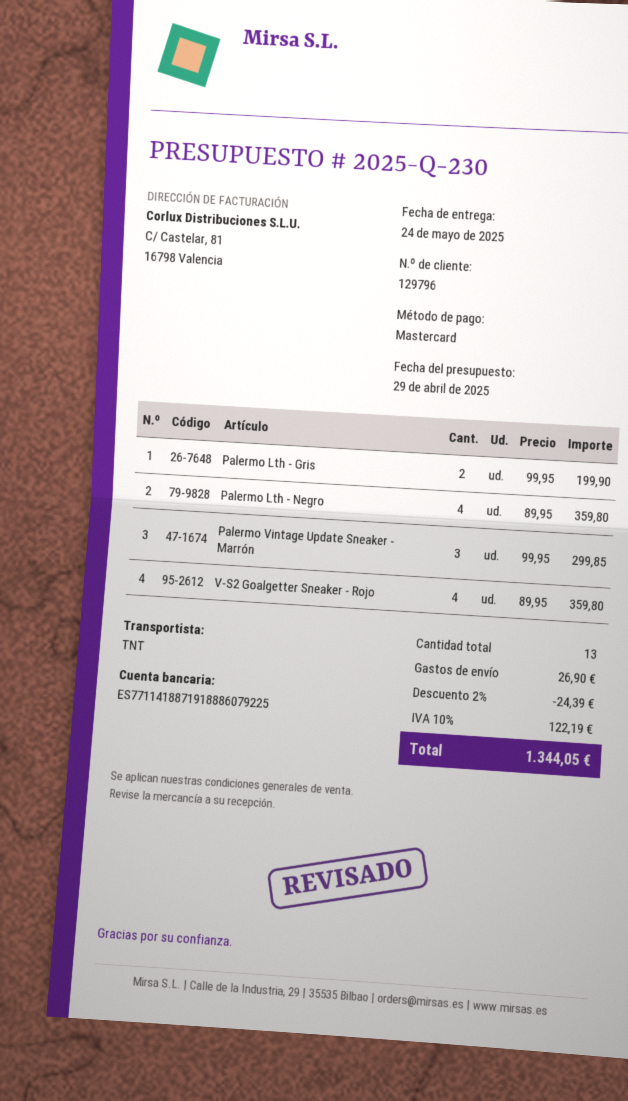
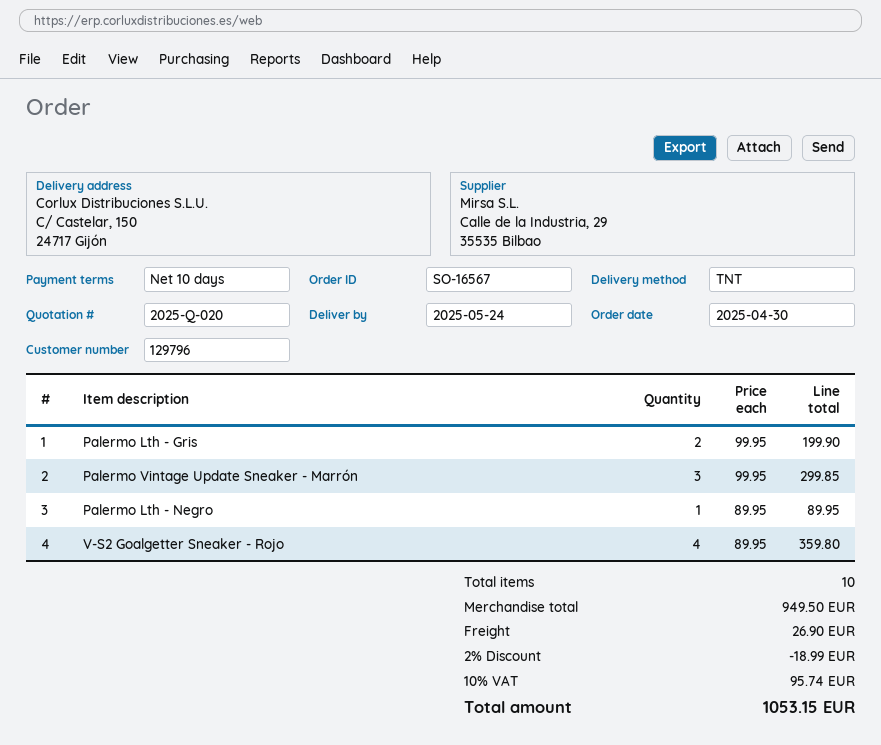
quote number: 2025-Q-230 -> 2025-Q-020
Palermo Lth - Negro: 4 x 89.95 = 359.80 -> 1 x 89.95 = 89.95
total quantity: 13 -> 10
discount: 2% = 24.39 -> 2% = 18.99
tax: 10% = 122.19 -> 10% = 95.74
total: 1344.05 -> 1053.15

